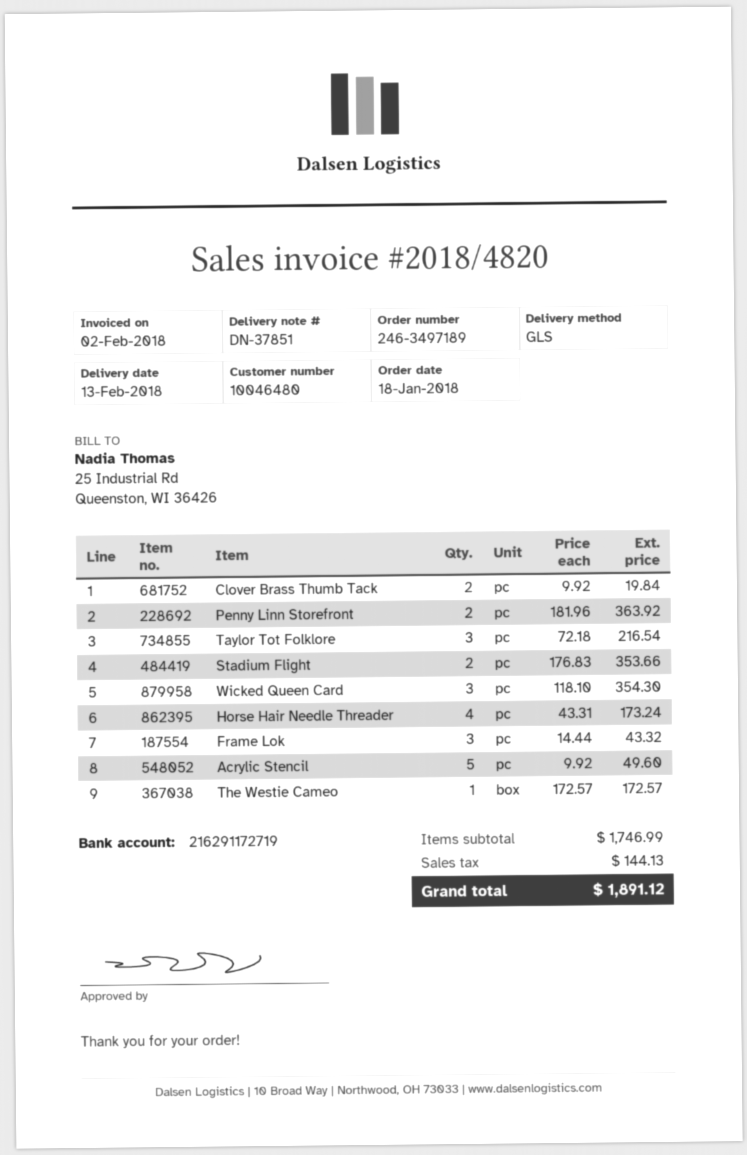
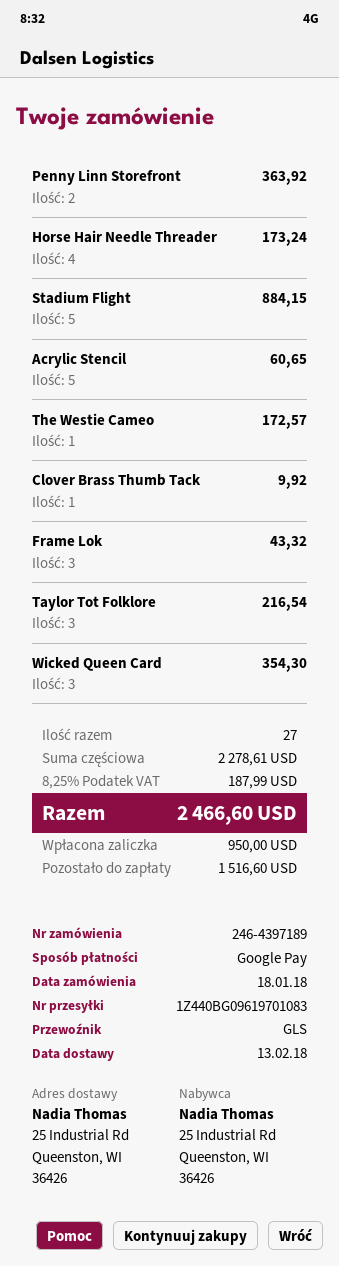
order number: 246-3497189 -> 246-4397189
Clover Brass Thumb Tack: 2 for 19.84 -> 1 for 9.92
Stadium Flight: 2 for 353.66 -> 5 for 884.15
Acrylic Stencil: 5 for 49.60 -> 5 for 60.65
subtotal: 1746.99 -> 2278.61
tax: 144.13 -> 187.99
total: 1891.12 -> 2466.60

